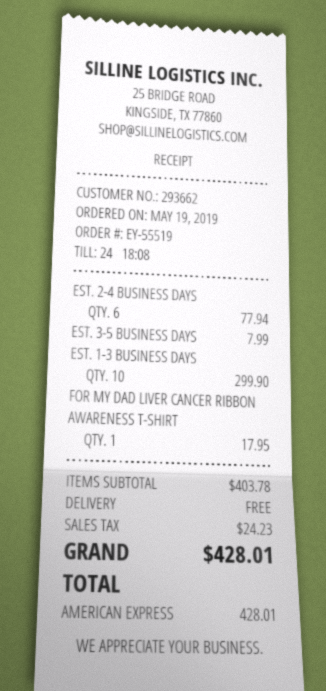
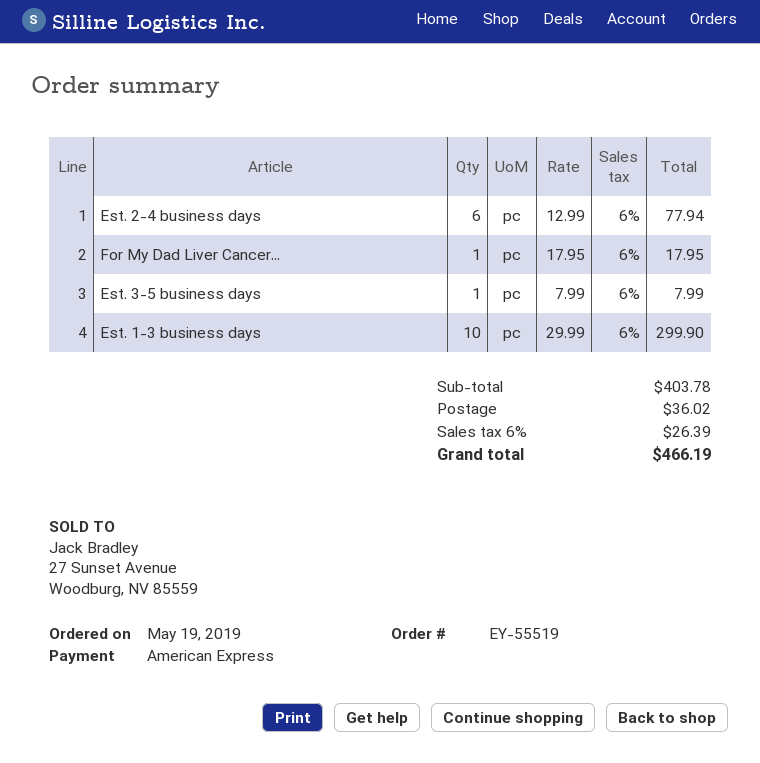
shipping: 0.00 -> 36.02
tax: 24.23 -> 26.39
total: 428.01 -> 466.19

